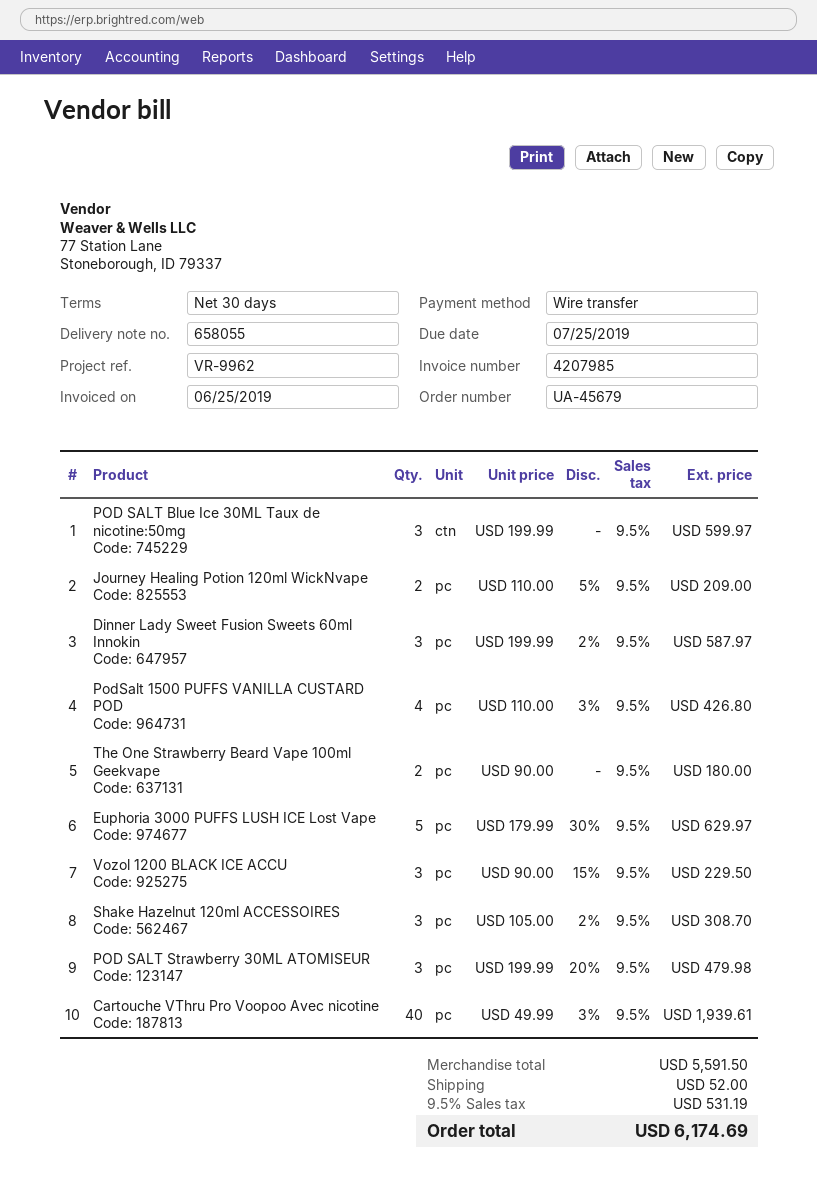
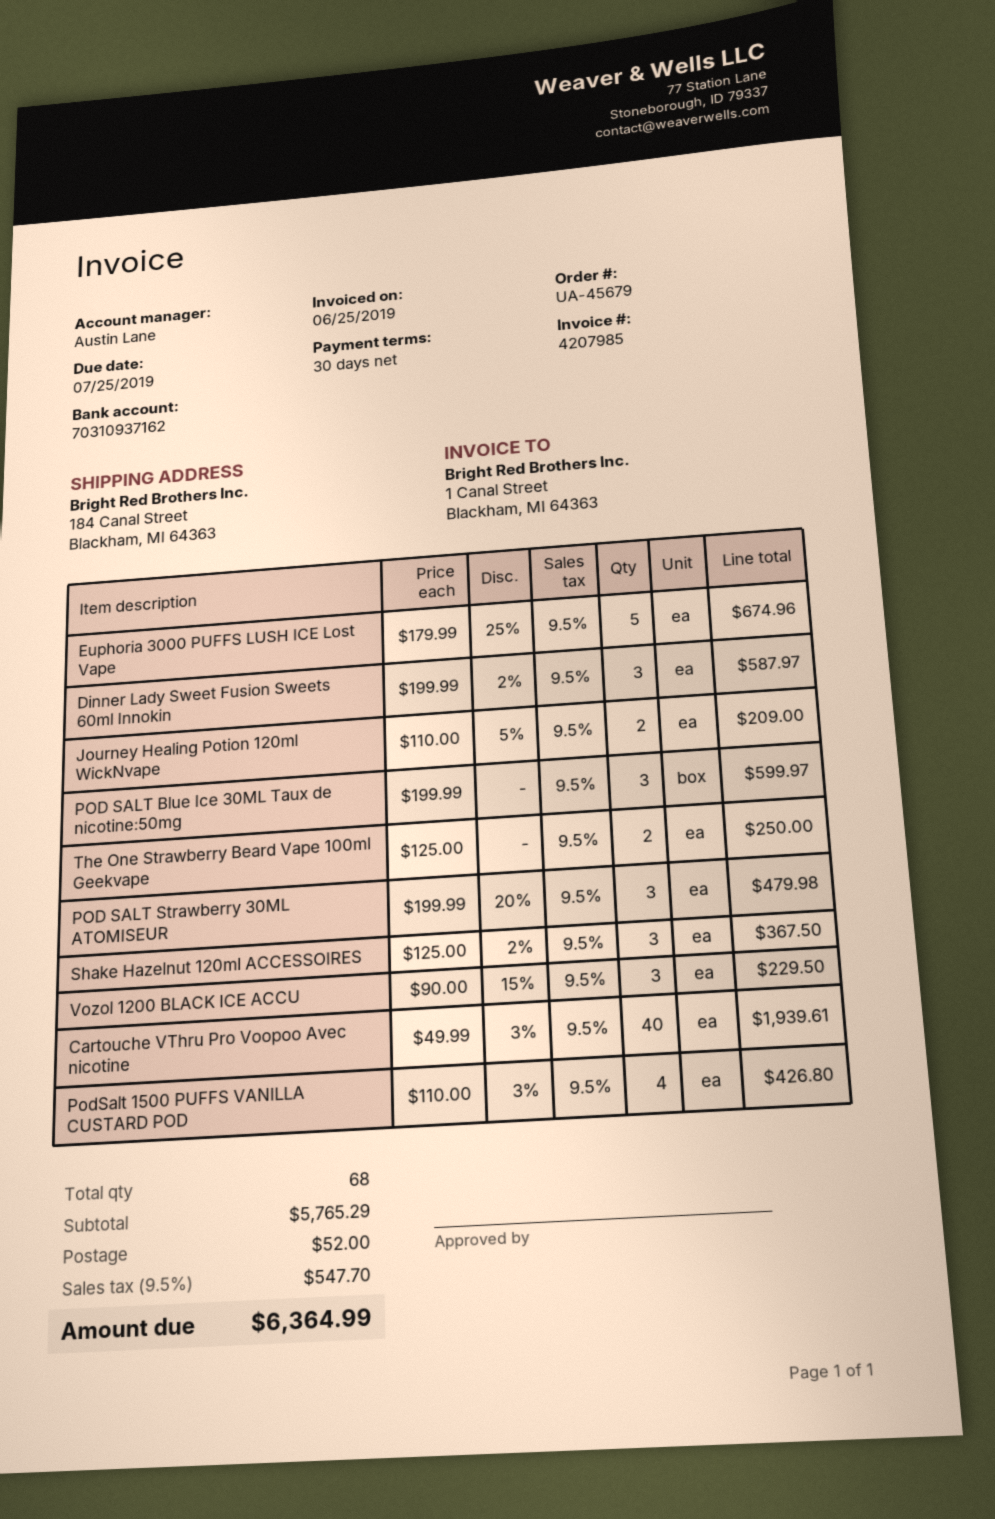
The One Strawberry Beard Vape 100ml Geekvape: 2 x 90.00 = 180.00 -> 2 x 125.00 = 250.00
Euphoria 3000 PUFFS LUSH ICE Lost Vape: 5 x 179.99 - 30% = 629.97 -> 5 x 179.99 - 25% = 674.96
Shake Hazelnut 120ml ACCESSOIRES: 3 x 105.00 - 2% = 308.70 -> 3 x 125.00 - 2% = 367.50
subtotal: 5591.50 -> 5765.29
tax: 9.5% = 531.19 -> 9.5% = 547.70
total: 6174.69 -> 6364.99

